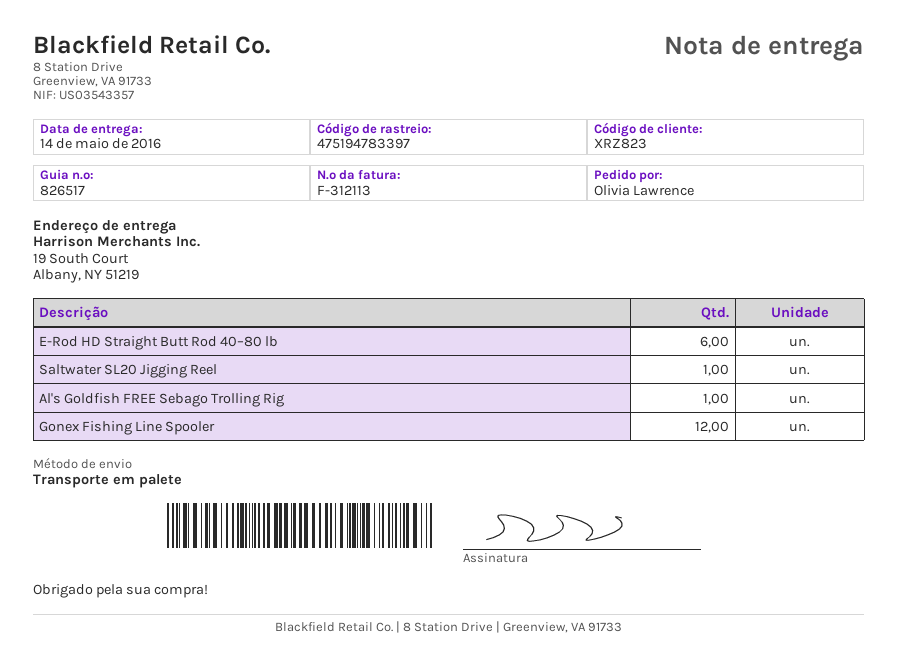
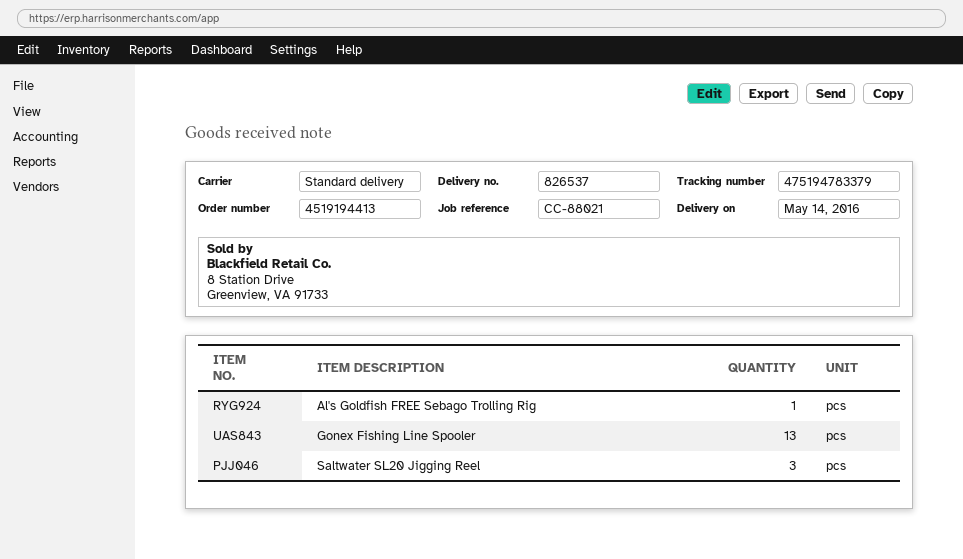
delivery note number: 826517 -> 826537
shipping method: pallet freight -> standard
tracking number: 475194783397 -> 475194783379
E-Rod HD Straight Butt Rod 40–80 lb: 6 -> none
Saltwater SL20 Jigging Reel: 1 -> 3
Gonex Fishing Line Spooler: 12 -> 13

